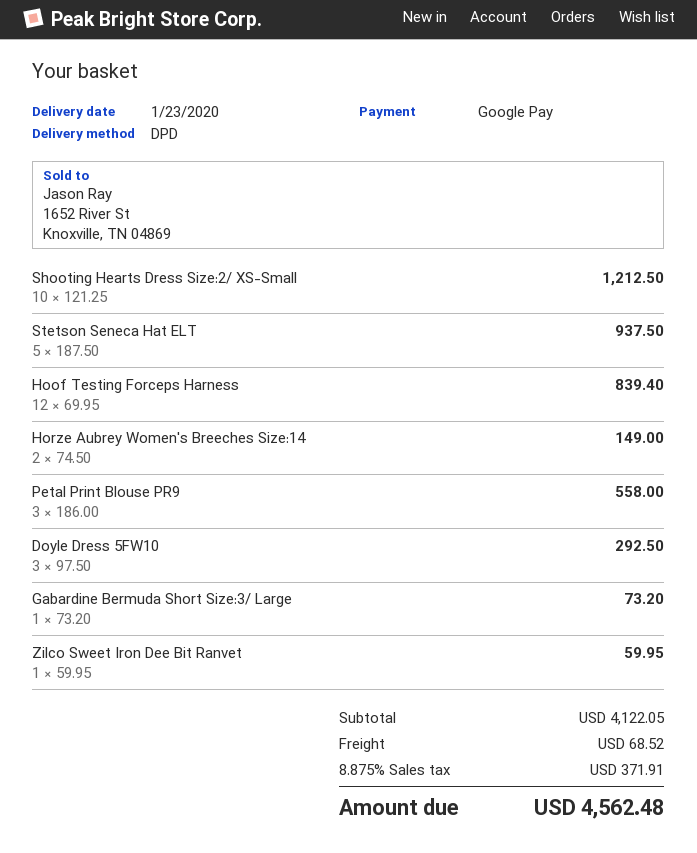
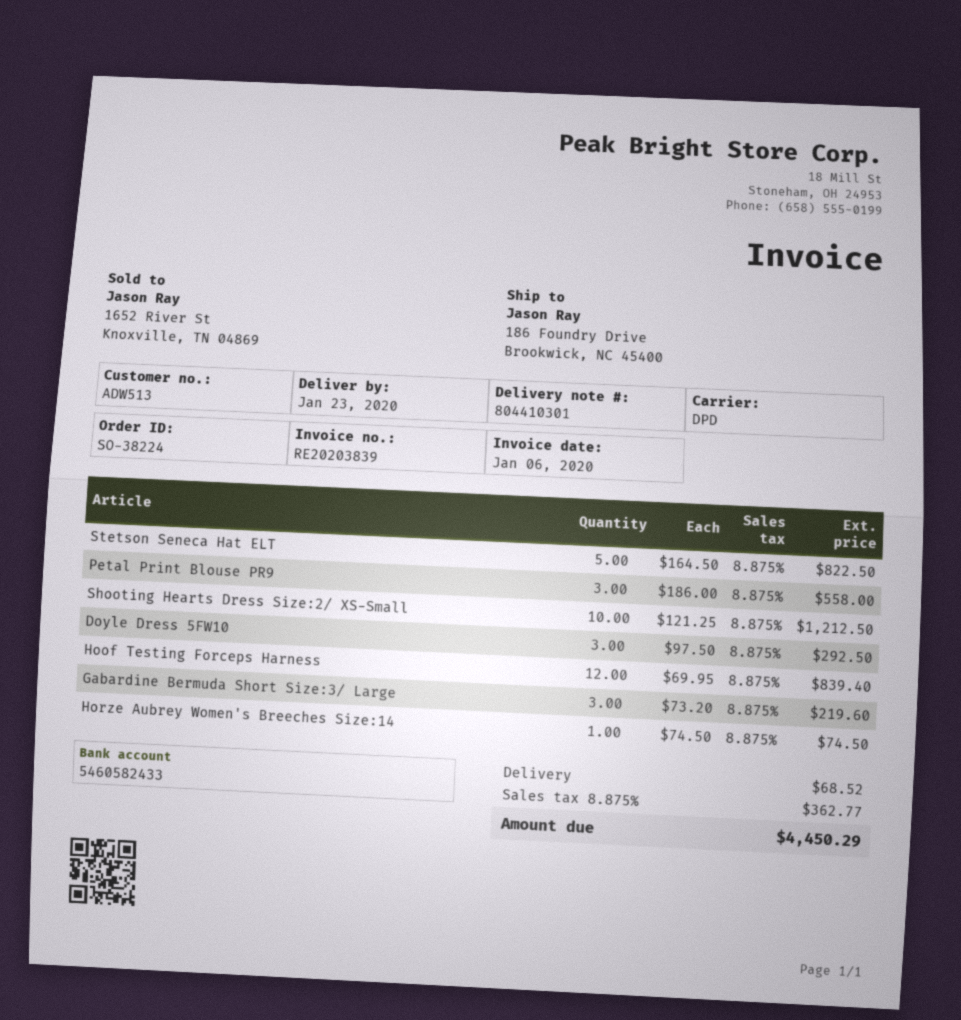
Stetson Seneca Hat ELT: 5 x 187.50 = 937.50 -> 5 x 164.50 = 822.50
Horze Aubrey Women's Breeches Size:14: 2 x 74.50 = 149.00 -> 1 x 74.50 = 74.50
Gabardine Bermuda Short Size:3/ Large: 1 x 73.20 = 73.20 -> 3 x 73.20 = 219.60
Zilco Sweet Iron Dee Bit Ranvet: 1 x 59.95 = 59.95 -> none
tax: 8.875% = 371.91 -> 8.875% = 362.77
total: 4562.48 -> 4450.29

